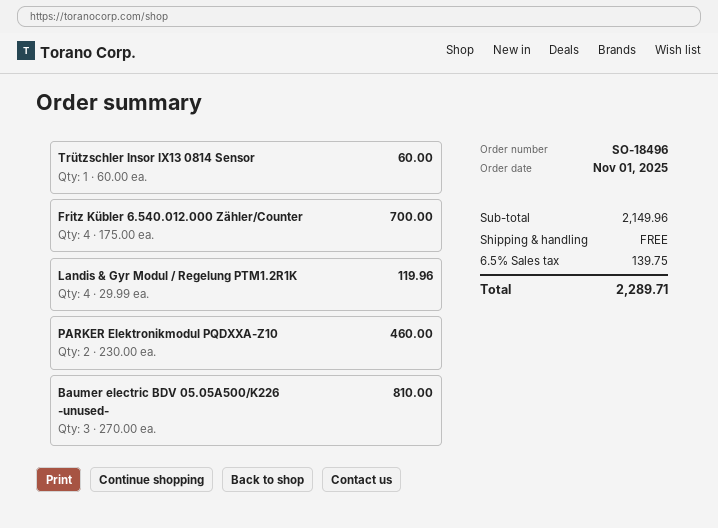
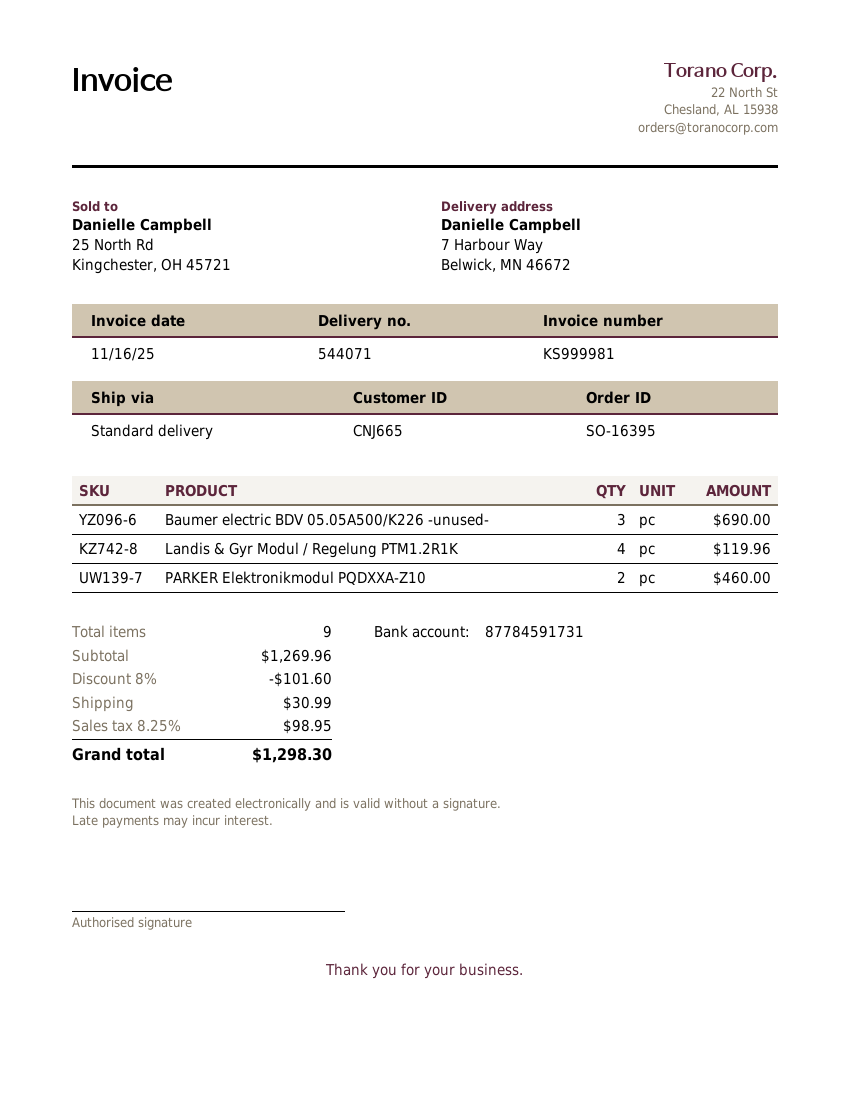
order number: SO-18496 -> SO-16395
Trützschler Insor IX13 0814 Sensor: 1 for 60.00 -> none
Fritz Kübler 6.540.012.000 Zähler/Counter: 4 for 700.00 -> none
Baumer electric BDV 05.05A500/K226 -unused-: 3 for 810.00 -> 3 for 690.00
subtotal: 2149.96 -> 1269.96
discount: none -> 8% = 101.60
shipping: 0.00 -> 30.99
tax: 6.5% = 139.75 -> 8.25% = 98.95
total: 2289.71 -> 1298.30

